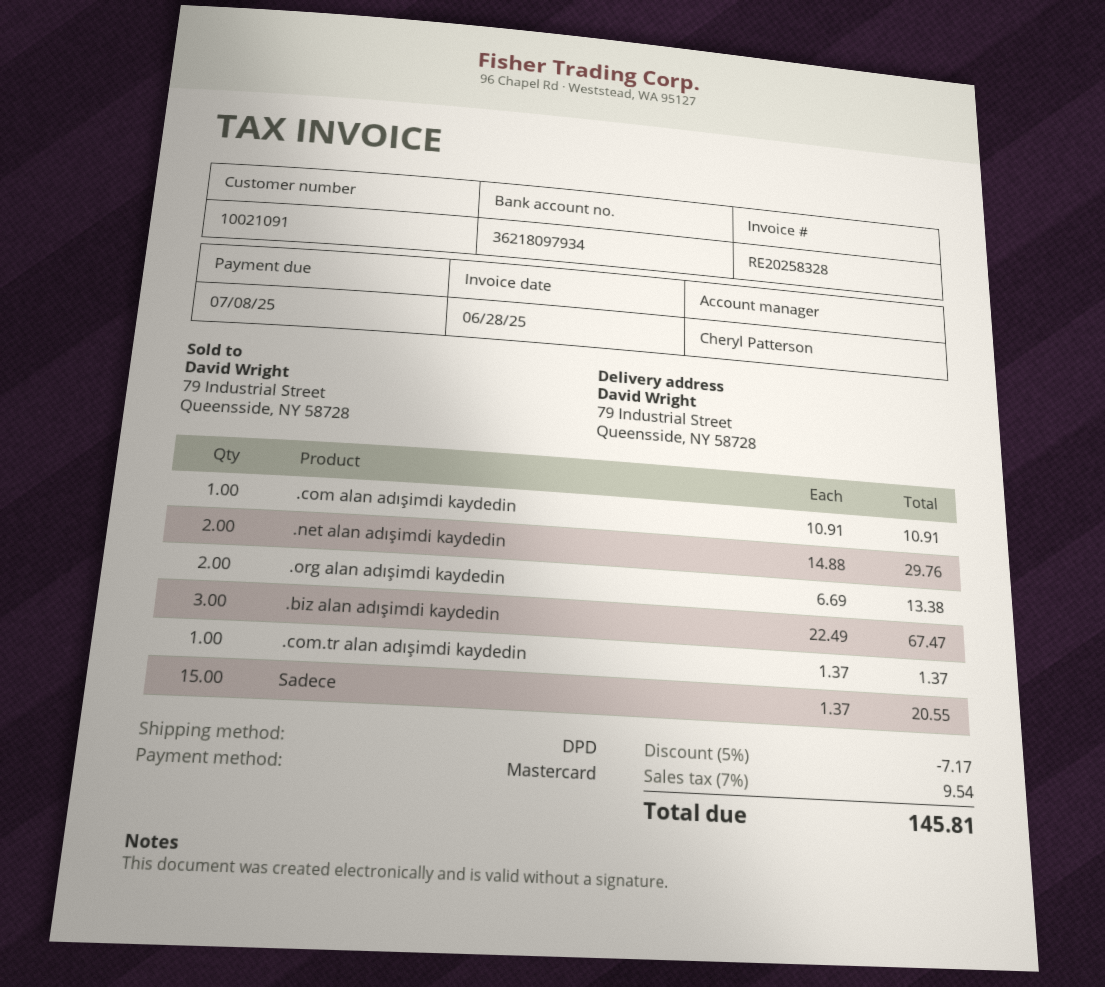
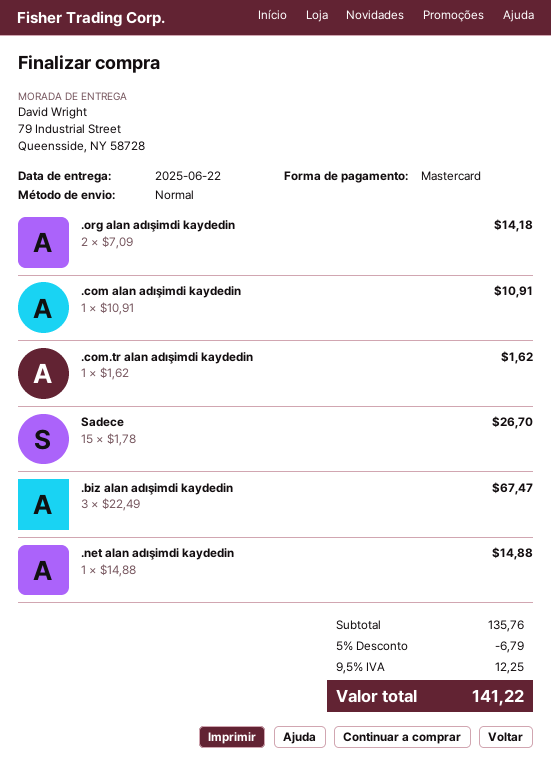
shipping method: DPD -> standard
.net alan adışimdi kaydedin: 2 x 14.88 = 29.76 -> 1 x 14.88 = 14.88
.org alan adışimdi kaydedin: 2 x 6.69 = 13.38 -> 2 x 7.09 = 14.18
.com.tr alan adışimdi kaydedin: 1 x 1.37 = 1.37 -> 1 x 1.62 = 1.62
Sadece: 15 x 1.37 = 20.55 -> 15 x 1.78 = 26.70
discount: 5% = 7.17 -> 5% = 6.79
tax: 7% = 9.54 -> 9.5% = 12.25
total: 145.81 -> 141.22

